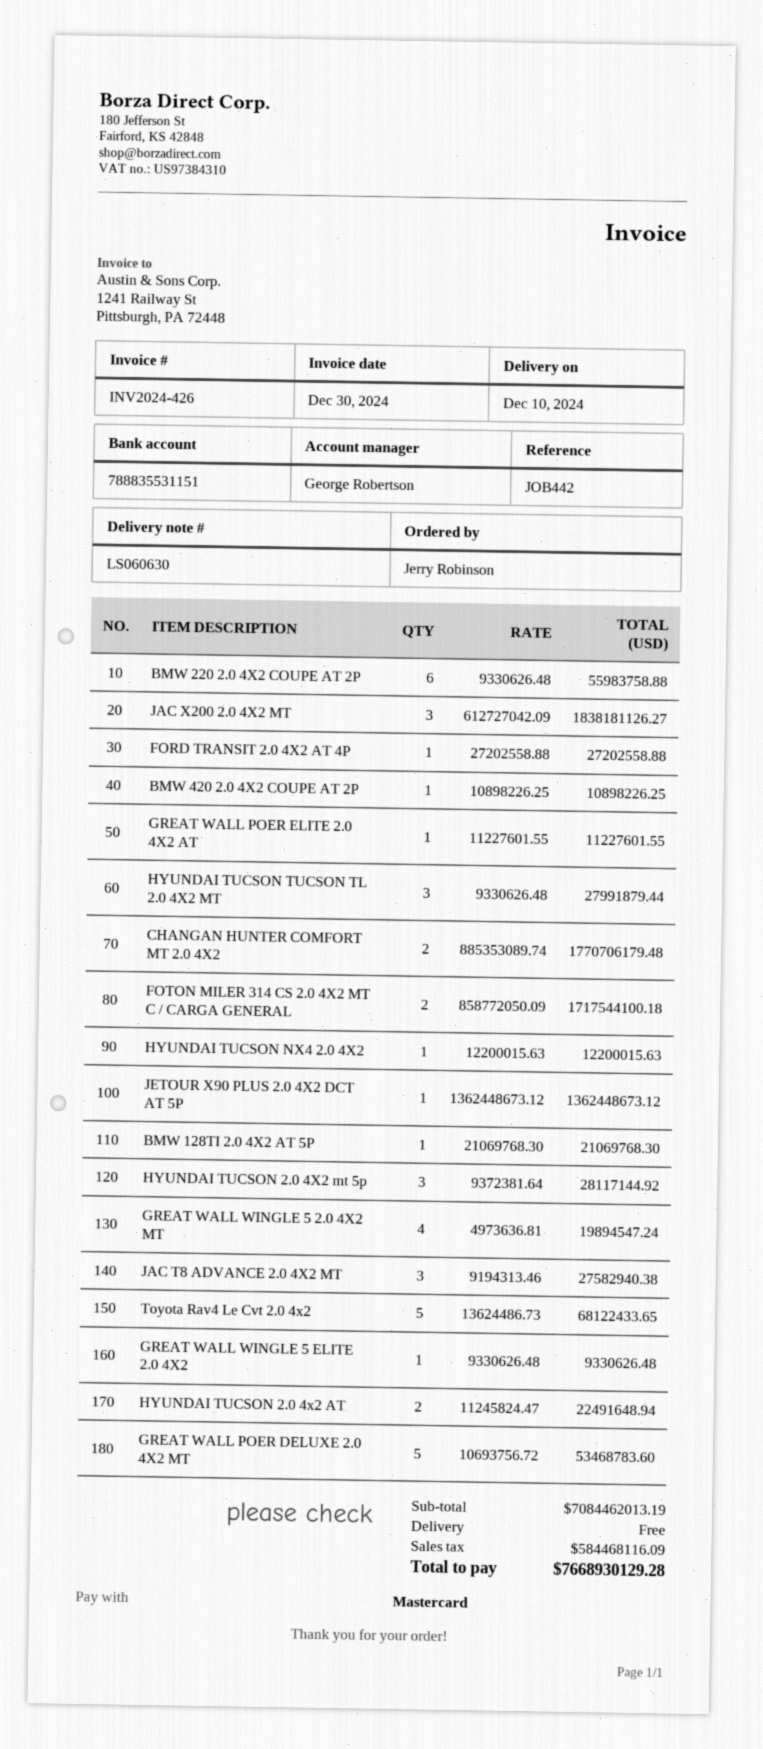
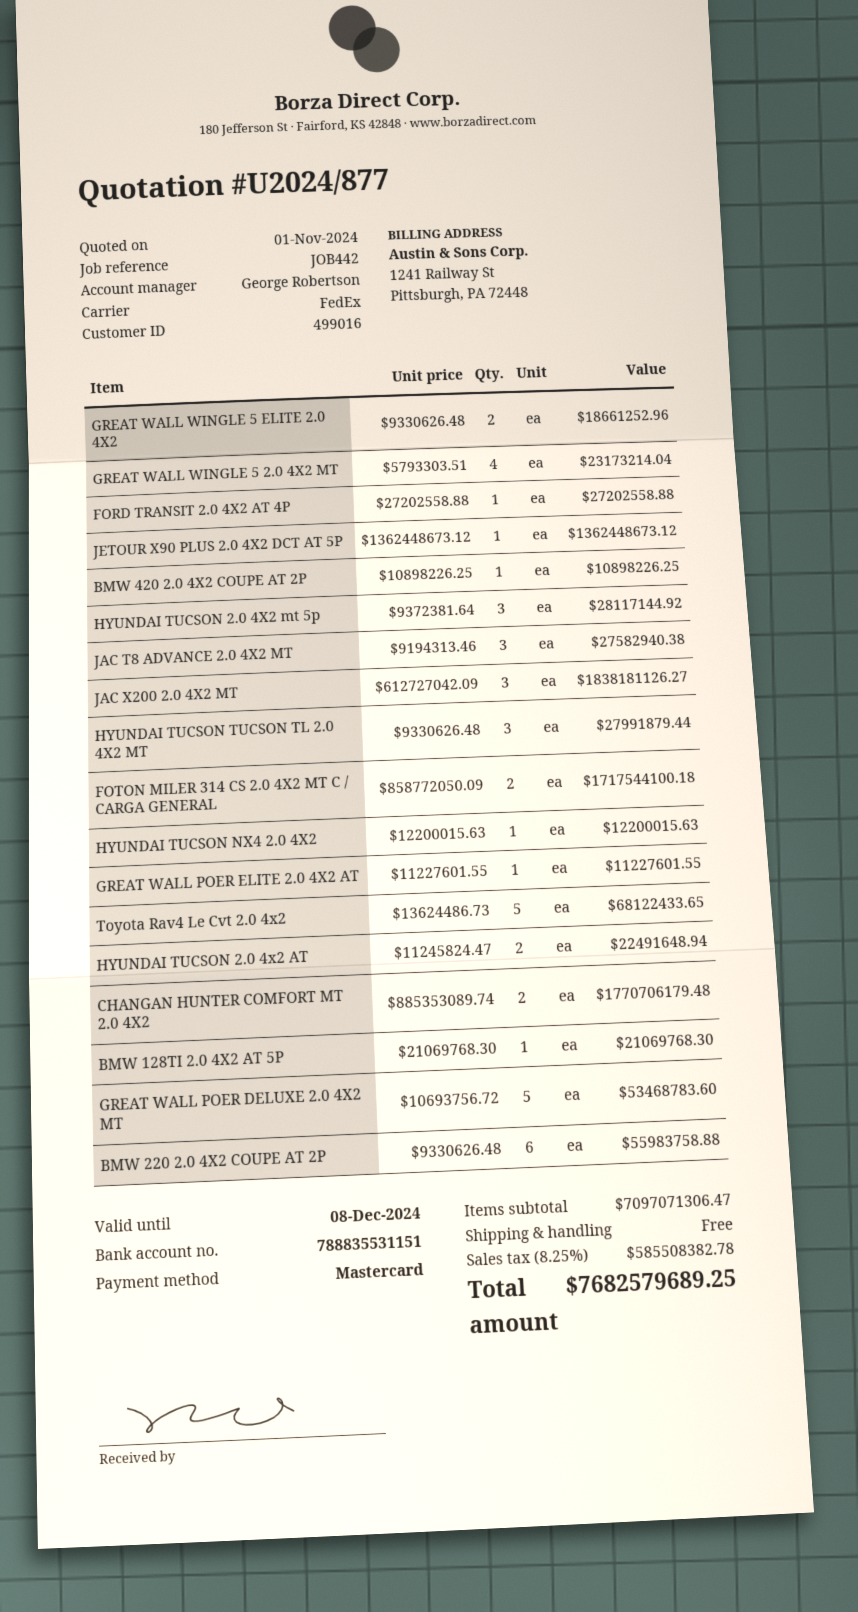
GREAT WALL WINGLE 5 2.0 4X2 MT: 4 x 4973636.81 = 19894547.24 -> 4 x 5793303.51 = 23173214.04
GREAT WALL WINGLE 5 ELITE 2.0 4X2: 1 x 9330626.48 = 9330626.48 -> 2 x 9330626.48 = 18661252.96
subtotal: 7084462013.19 -> 7097071306.47
tax: 584468116.09 -> 585508382.78
total: 7668930129.28 -> 7682579689.25

